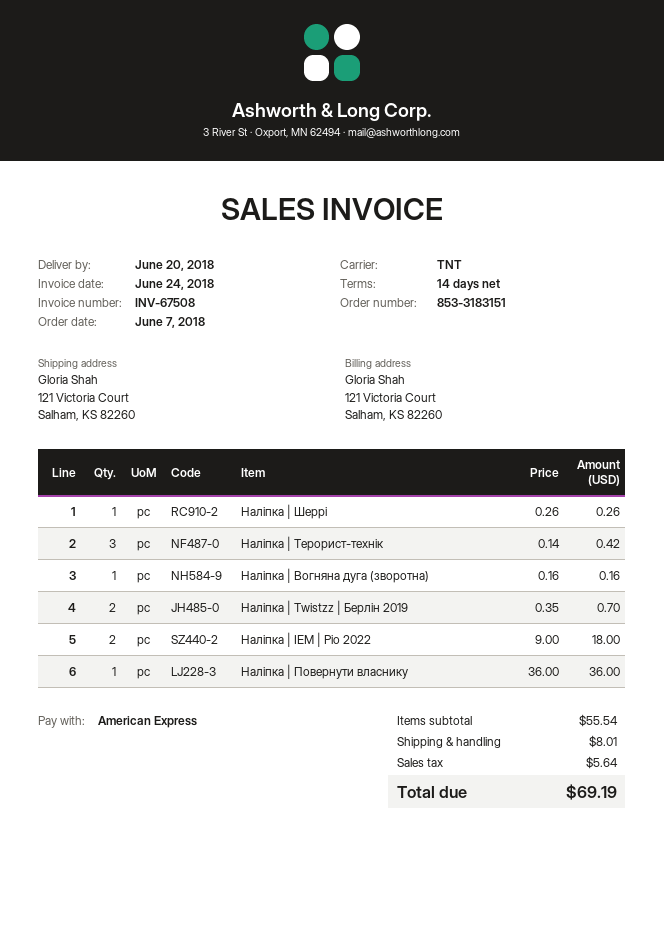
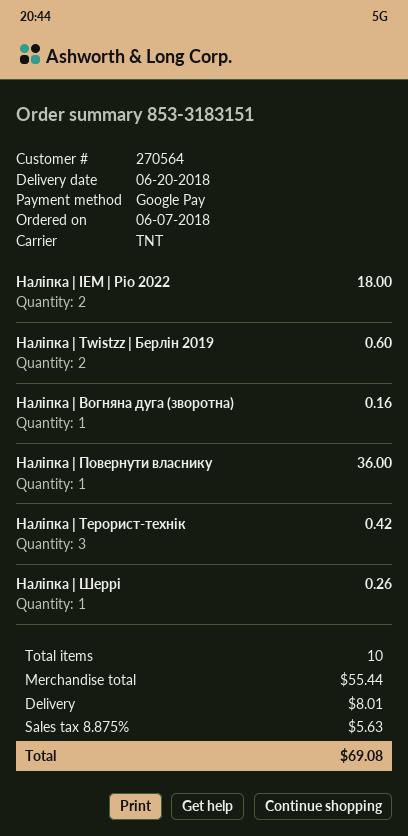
payment method: American Express -> Google Pay
Наліпка | Twistzz | Берлін 2019: 2 for 0.70 -> 2 for 0.60
subtotal: 55.54 -> 55.44
tax: 5.64 -> 5.63
total: 69.19 -> 69.08

